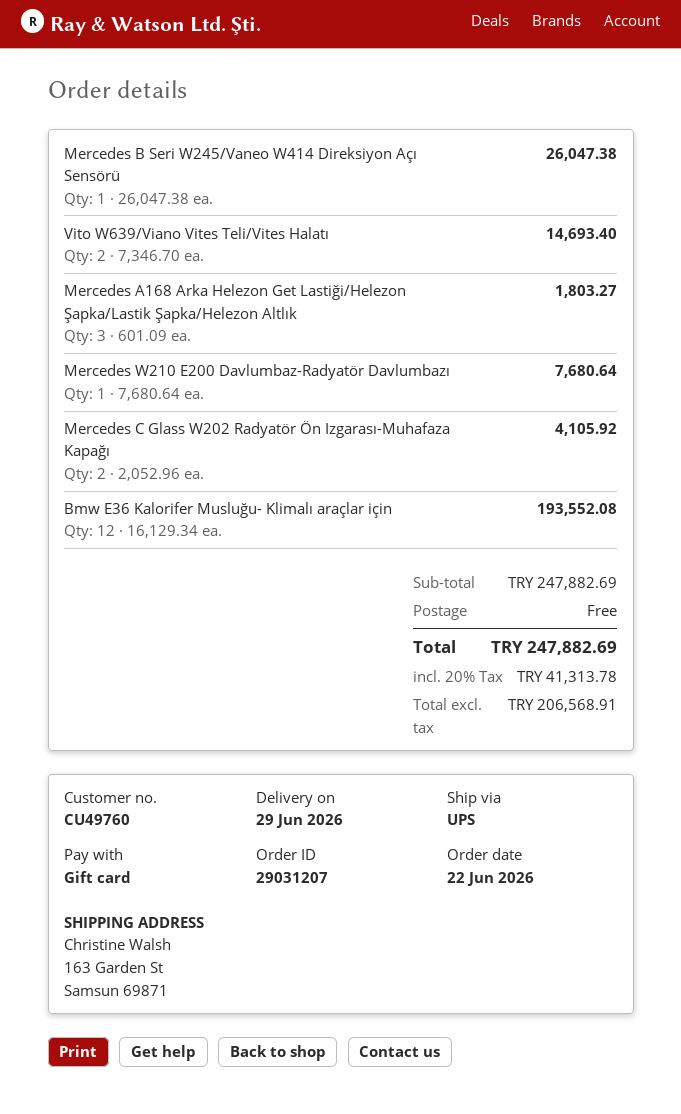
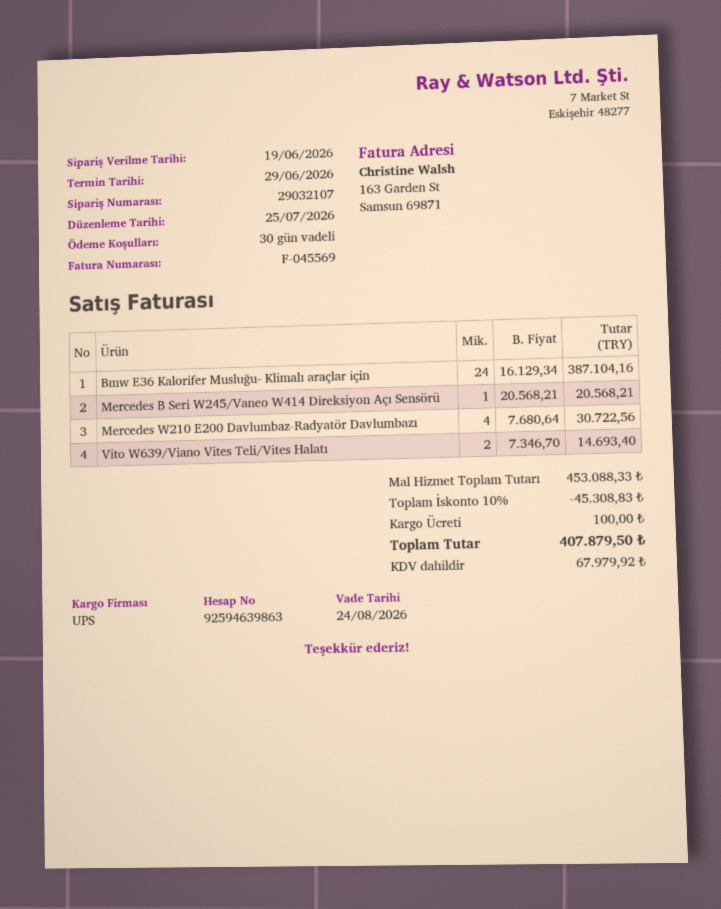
order number: 29031207 -> 29032107
order date: 2026-06-22 -> 2026-06-19
Mercedes B Seri W245/Vaneo W414 Direksiyon Açı Sensörü: 1 x 26047.38 = 26047.38 -> 1 x 20568.21 = 20568.21
Mercedes A168 Arka Helezon Get Lastiği/Helezon Şapka/Lastik Şapka/Helezon Altlık: 3 x 601.09 = 1803.27 -> none
Mercedes W210 E200 Davlumbaz-Radyatör Davlumbazı: 1 x 7680.64 = 7680.64 -> 4 x 7680.64 = 30722.56
Mercedes C Glass W202 Radyatör Ön Izgarası-Muhafaza Kapağı: 2 x 2052.96 = 4105.92 -> none
Bmw E36 Kalorifer Musluğu- Klimalı araçlar için: 12 x 16129.34 = 193552.08 -> 24 x 16129.34 = 387104.16
subtotal: 247882.69 -> 453088.33
discount: none -> 10% = 45308.83
shipping: 0.00 -> 100.00
tax: 41313.78 -> 67979.92
total: 247882.69 -> 407879.50

